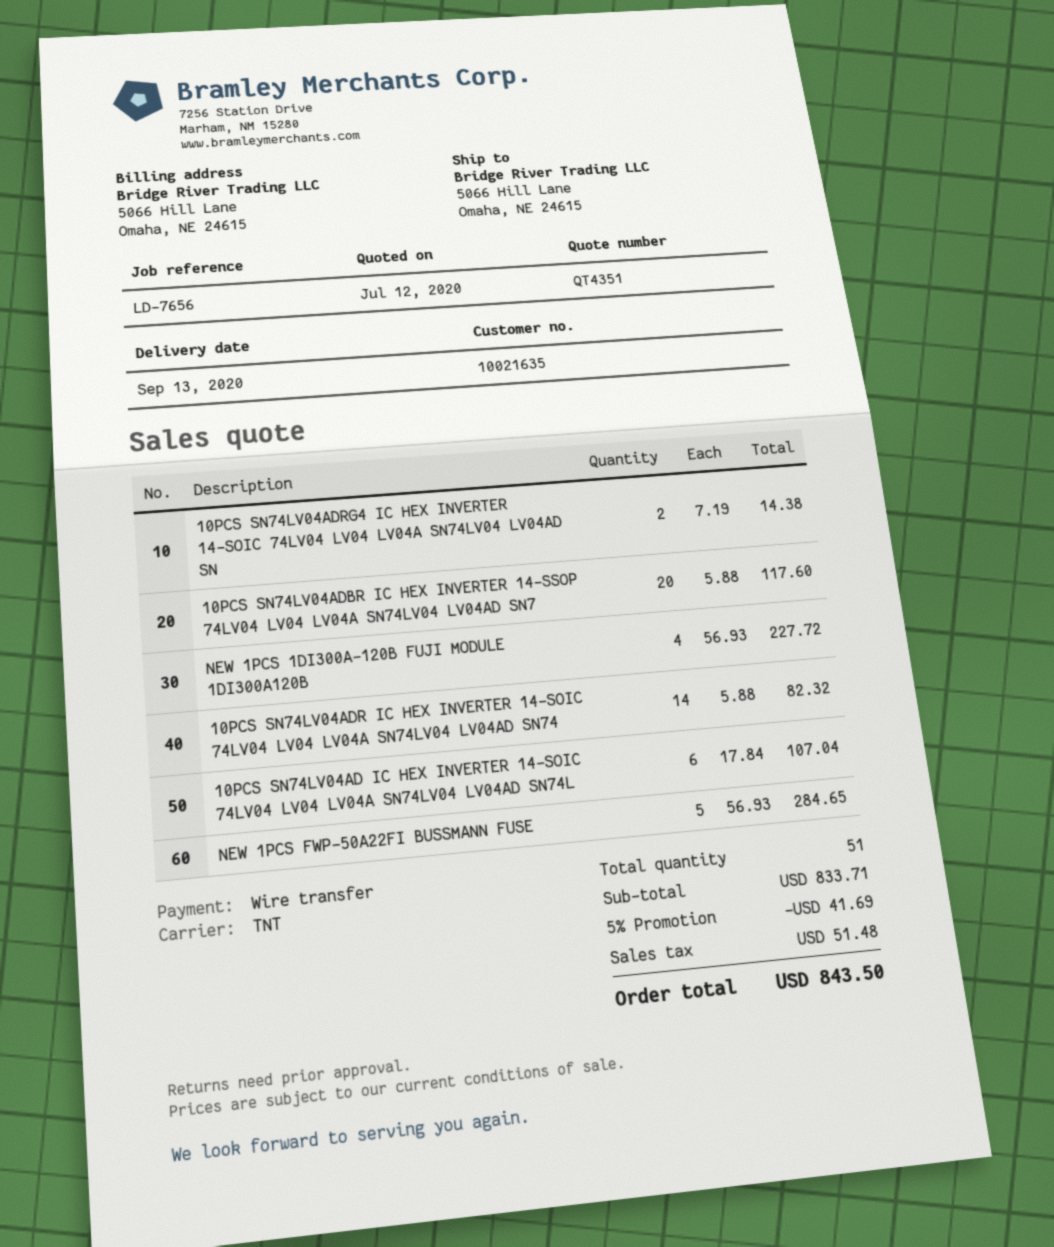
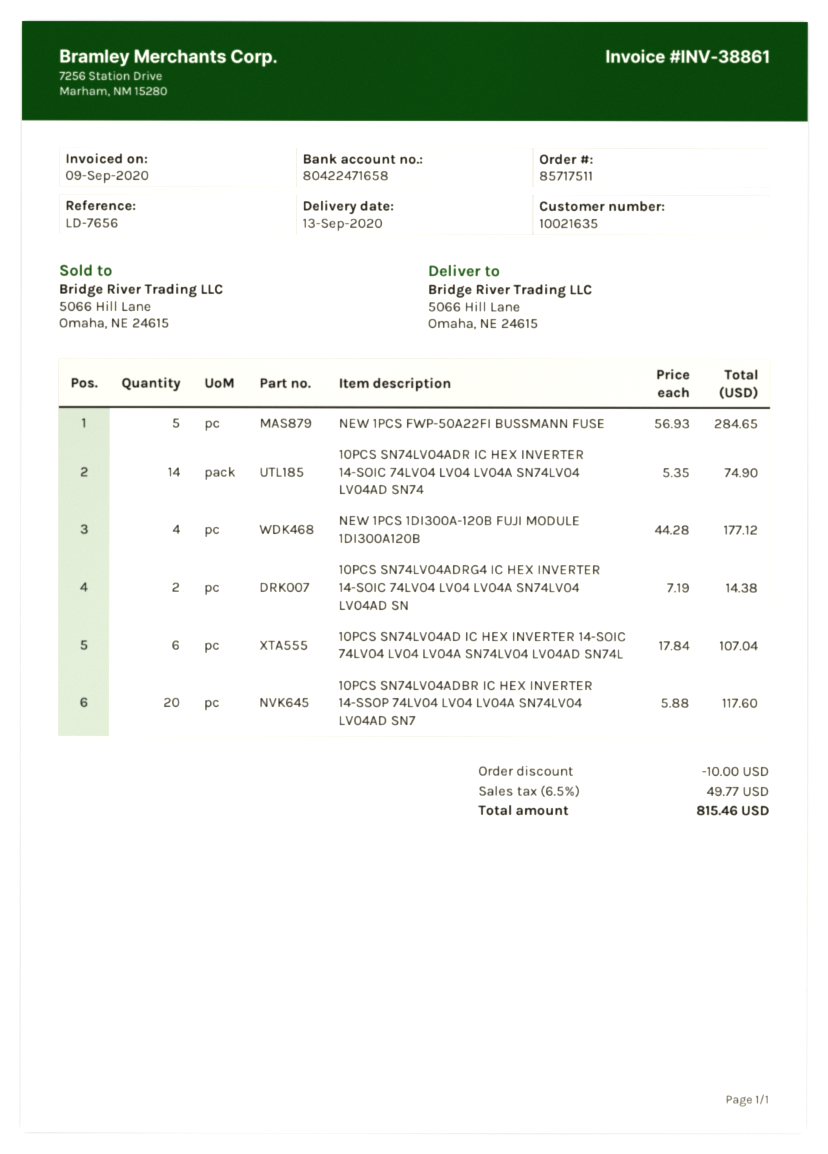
NEW 1PCS 1DI300A-120B FUJI MODULE 1DI300A120B: 4 x 56.93 = 227.72 -> 4 x 44.28 = 177.12
10PCS SN74LV04ADR IC HEX INVERTER 14-SOIC 74LV04 LV04 LV04A SN74LV04 LV04AD SN74: 14 x 5.88 = 82.32 -> 14 x 5.35 = 74.90
discount: 41.69 -> 10.00
tax: 51.48 -> 49.77
total: 843.50 -> 815.46

